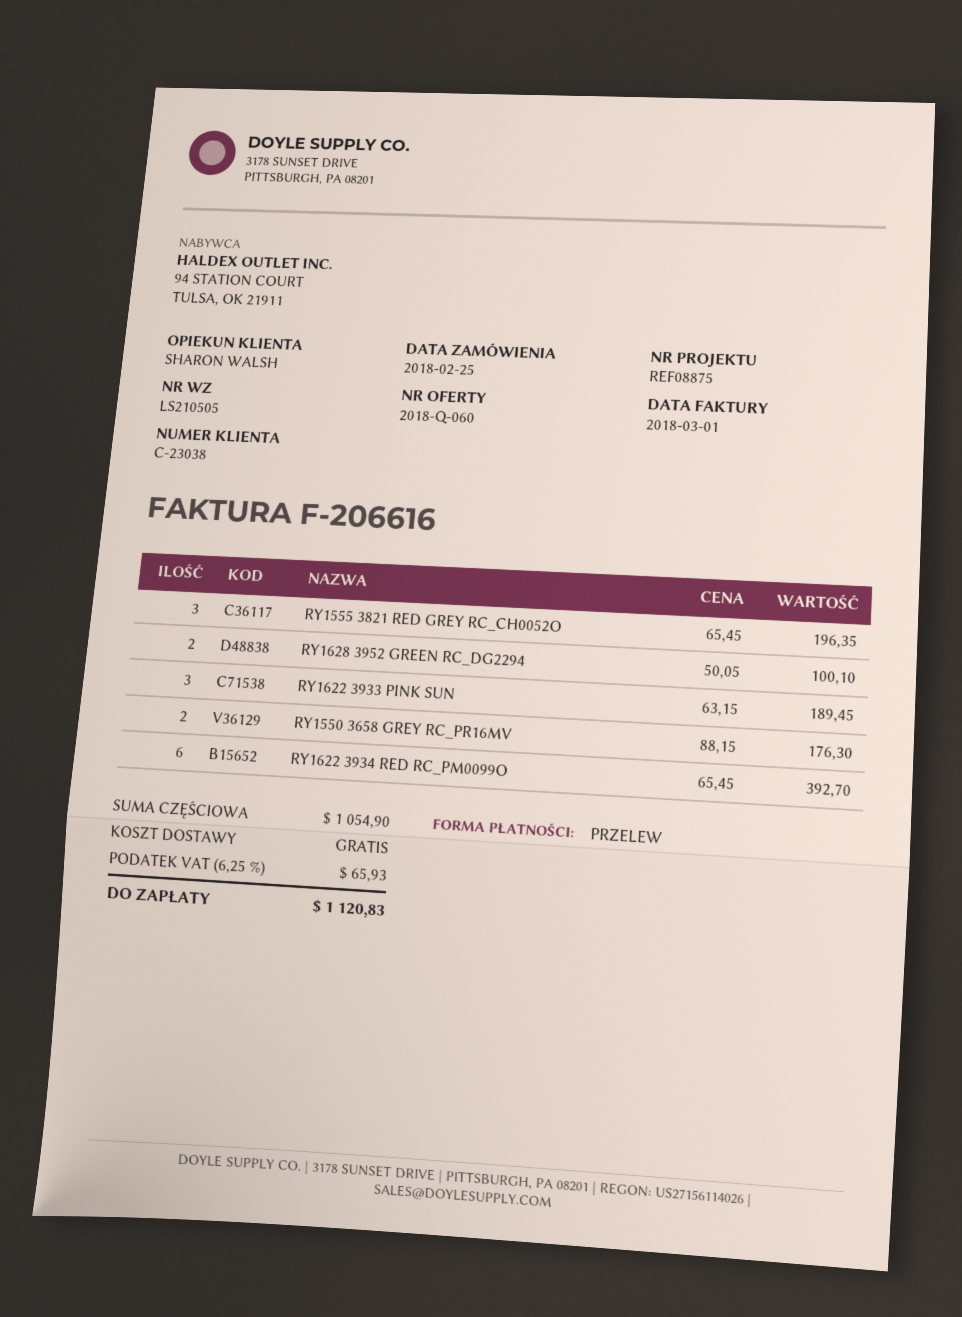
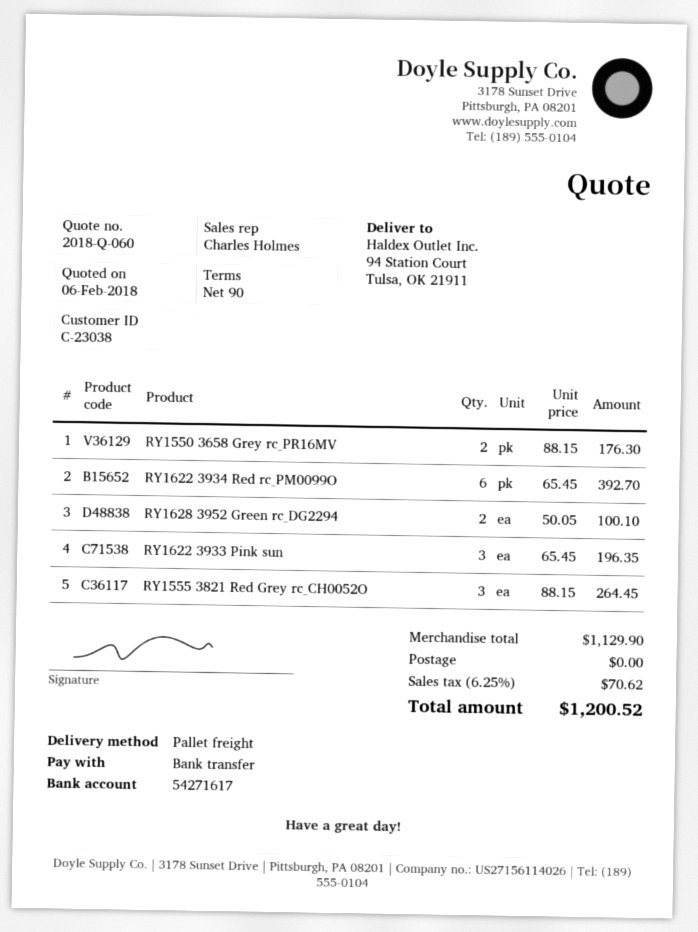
sales rep: SHARON WALSH -> Charles Holmes
RY1555 3821 RED GREY RC_CH0052O: 3 x 65.45 = 196.35 -> 3 x 88.15 = 264.45
RY1622 3933 PINK SUN: 3 x 63.15 = 189.45 -> 3 x 65.45 = 196.35
subtotal: 1054.90 -> 1129.90
tax: 6.25% = 65.93 -> 6.25% = 70.62
total: 1120.83 -> 1200.52

